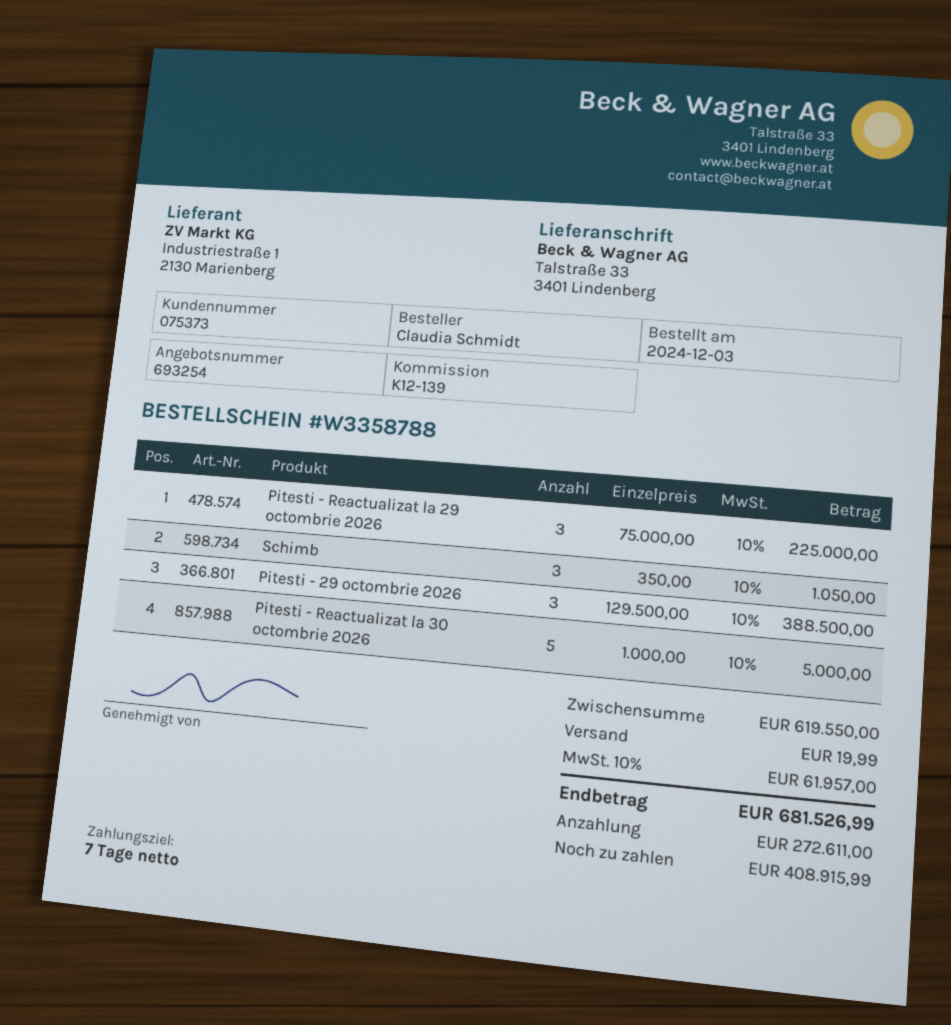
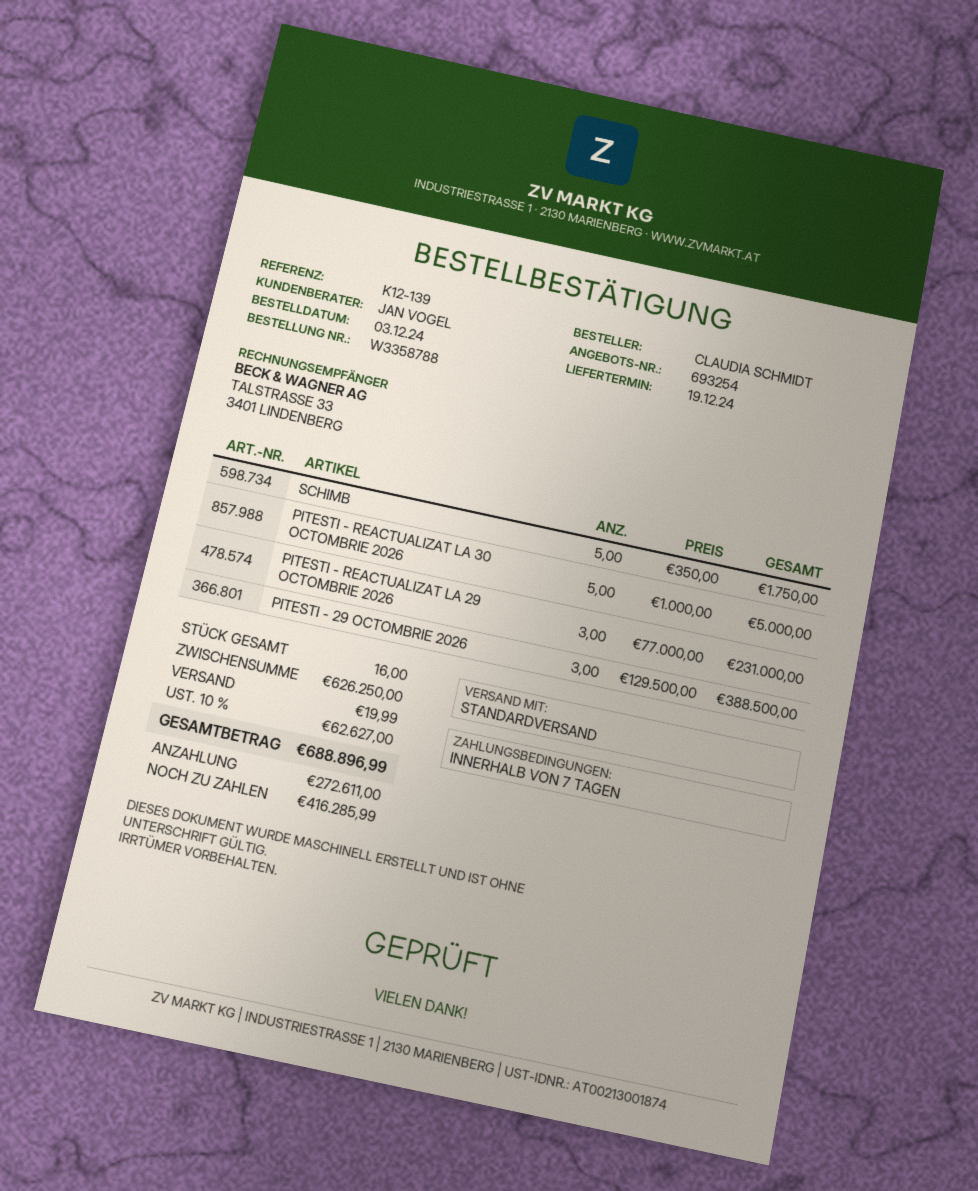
Pitesti - Reactualizat la 29 octombrie 2026: 3 x 75000.00 = 225000.00 -> 3 x 77000.00 = 231000.00
Schimb: 3 x 350.00 = 1050.00 -> 5 x 350.00 = 1750.00
subtotal: 619550.00 -> 626250.00
tax: 10% = 61957.00 -> 10% = 62627.00
total: 681526.99 -> 688896.99
balance: 408915.99 -> 416285.99

